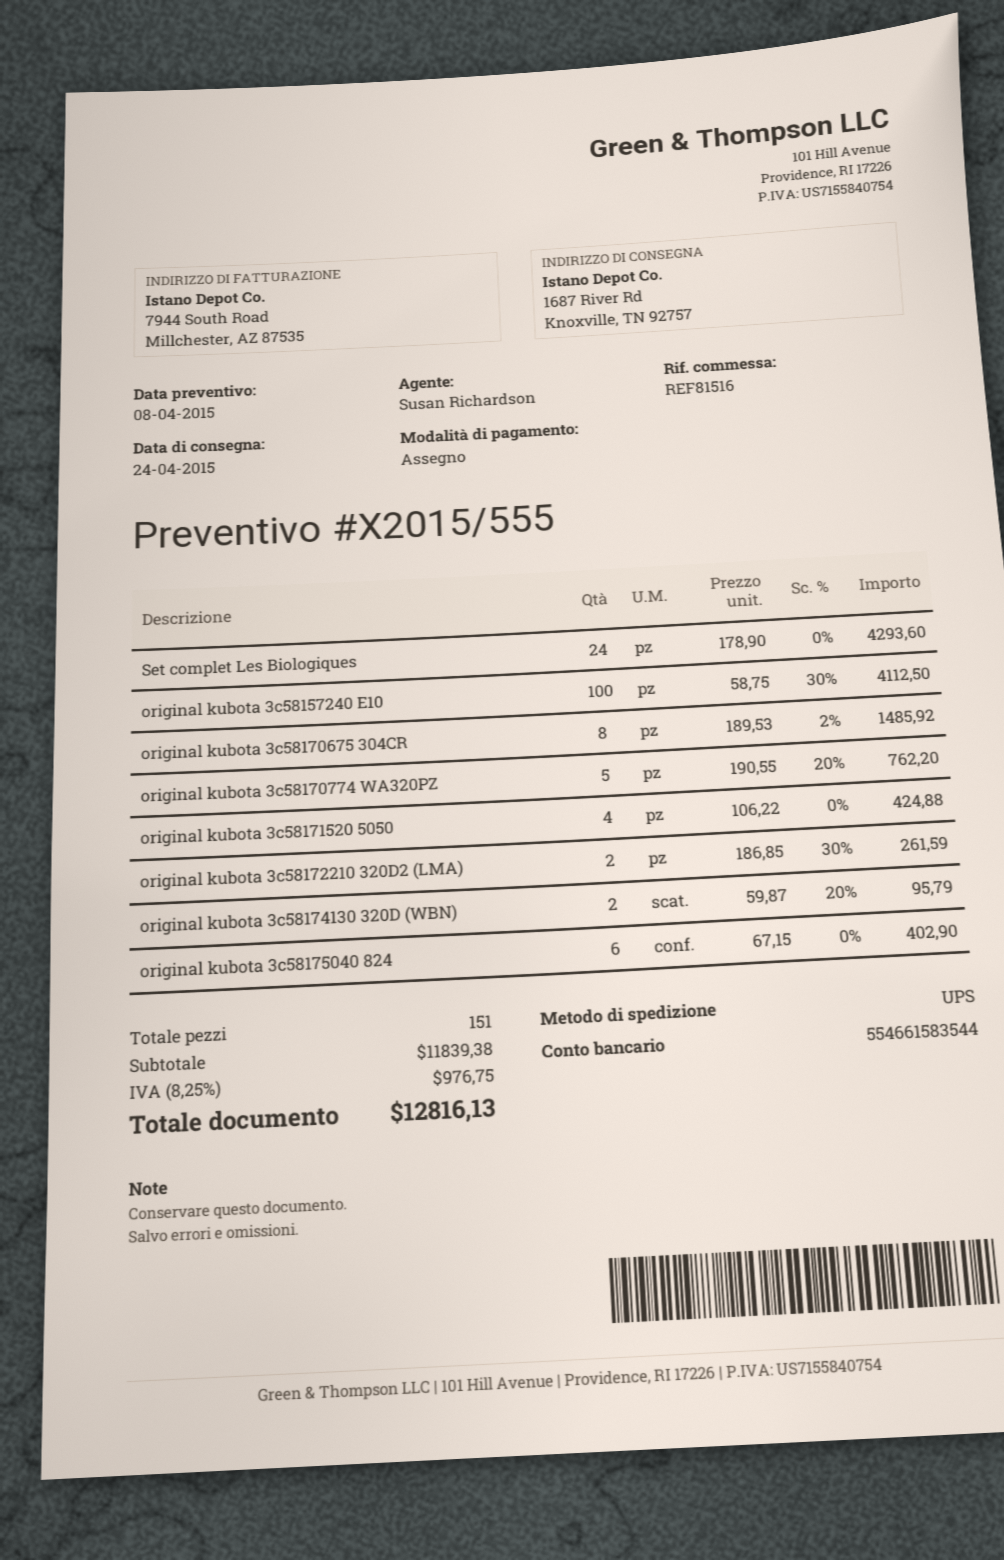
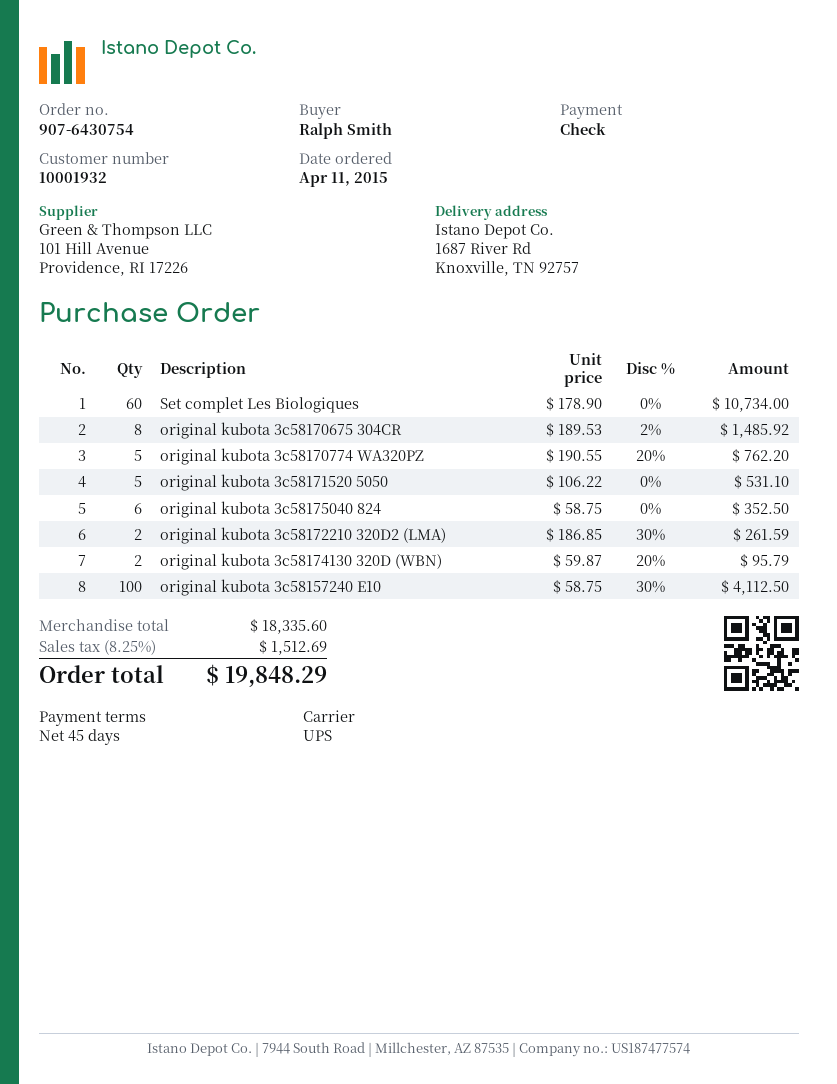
Set complet Les Biologiques: 24 x 178.90 = 4293.60 -> 60 x 178.90 = 10734.00
original kubota 3c58171520 5050: 4 x 106.22 = 424.88 -> 5 x 106.22 = 531.10
original kubota 3c58175040 824: 6 x 67.15 = 402.90 -> 6 x 58.75 = 352.50
subtotal: 11839.38 -> 18335.60
tax: 8.25% = 976.75 -> 8.25% = 1512.69
total: 12816.13 -> 19848.29

